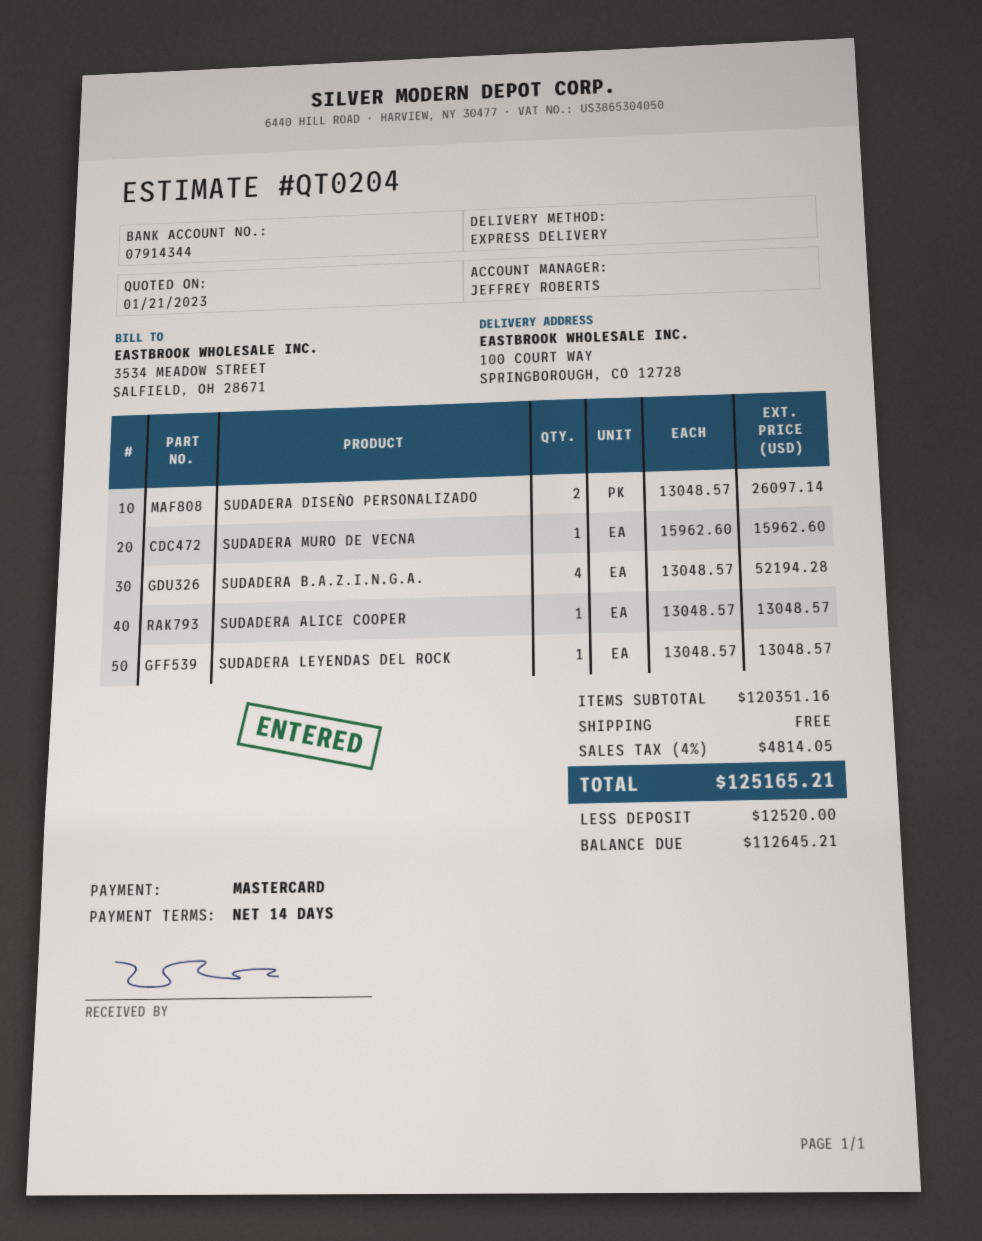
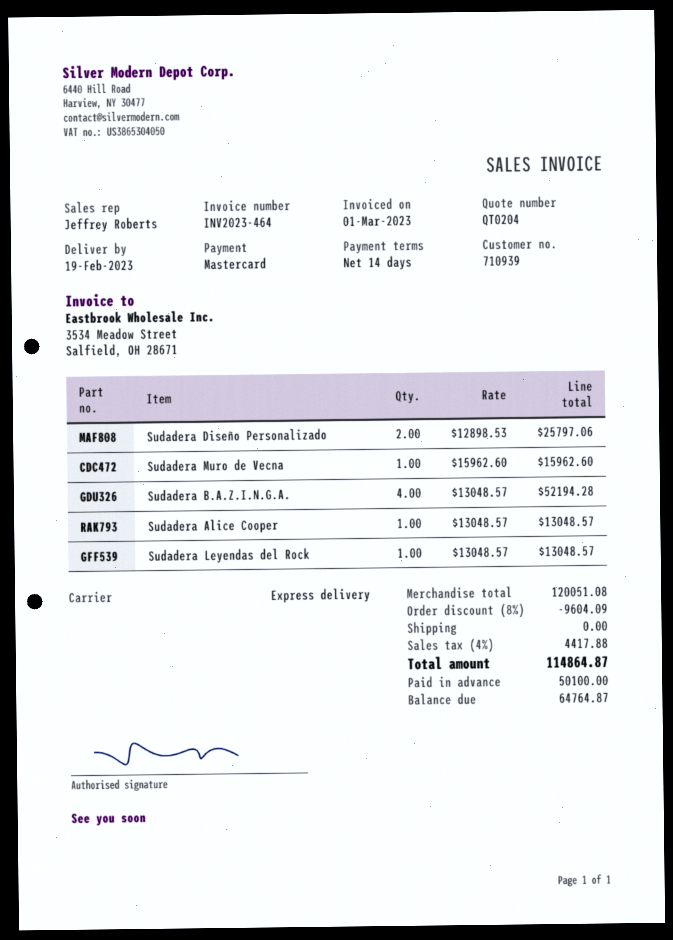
SUDADERA DISEÑO PERSONALIZADO: 2 x 13048.57 = 26097.14 -> 2 x 12898.53 = 25797.06
subtotal: 120351.16 -> 120051.08
discount: none -> 8% = 9604.09
tax: 4% = 4814.05 -> 4% = 4417.88
total: 125165.21 -> 114864.87
deposit: 12520.00 -> 50100.00
balance: 112645.21 -> 64764.87

